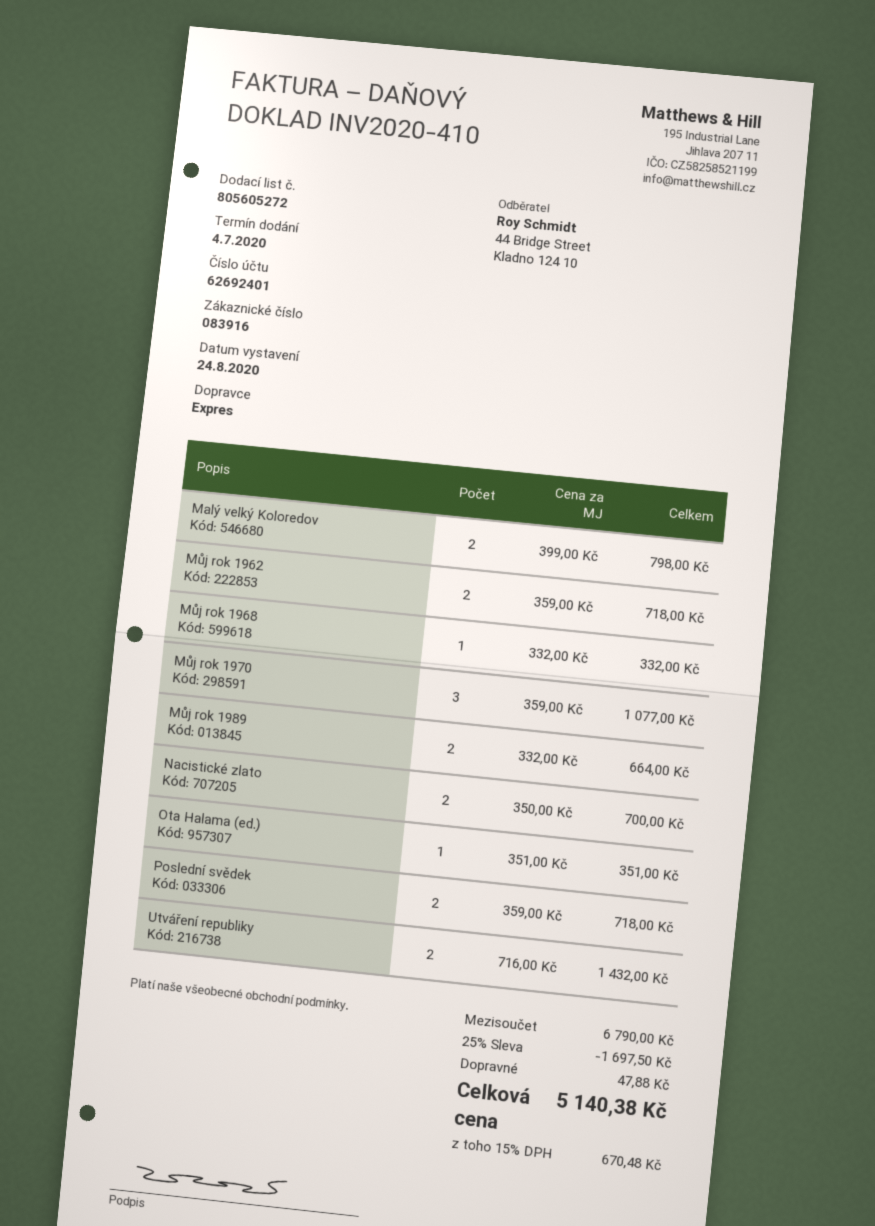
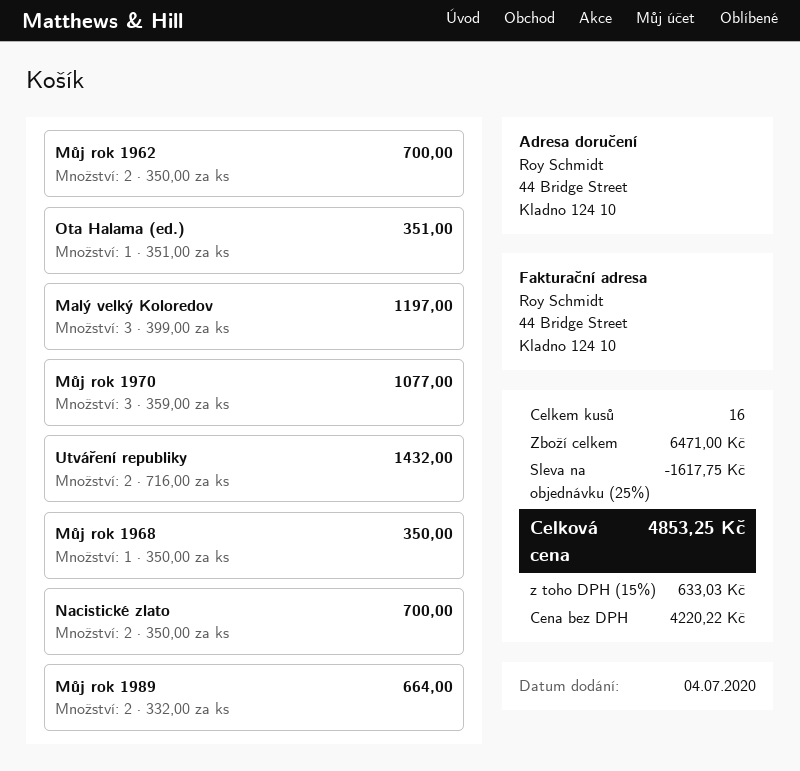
Malý velký Koloredov: 2 x 399.00 = 798.00 -> 3 x 399.00 = 1197.00
Můj rok 1962: 2 x 359.00 = 718.00 -> 2 x 350.00 = 700.00
Můj rok 1968: 1 x 332.00 = 332.00 -> 1 x 350.00 = 350.00
Poslední svědek: 2 x 359.00 = 718.00 -> none
subtotal: 6790.00 -> 6471.00
discount: 25% = 1697.50 -> 25% = 1617.75
shipping: 47.88 -> none
tax: 15% = 670.48 -> 15% = 633.03
total: 5140.38 -> 4853.25

